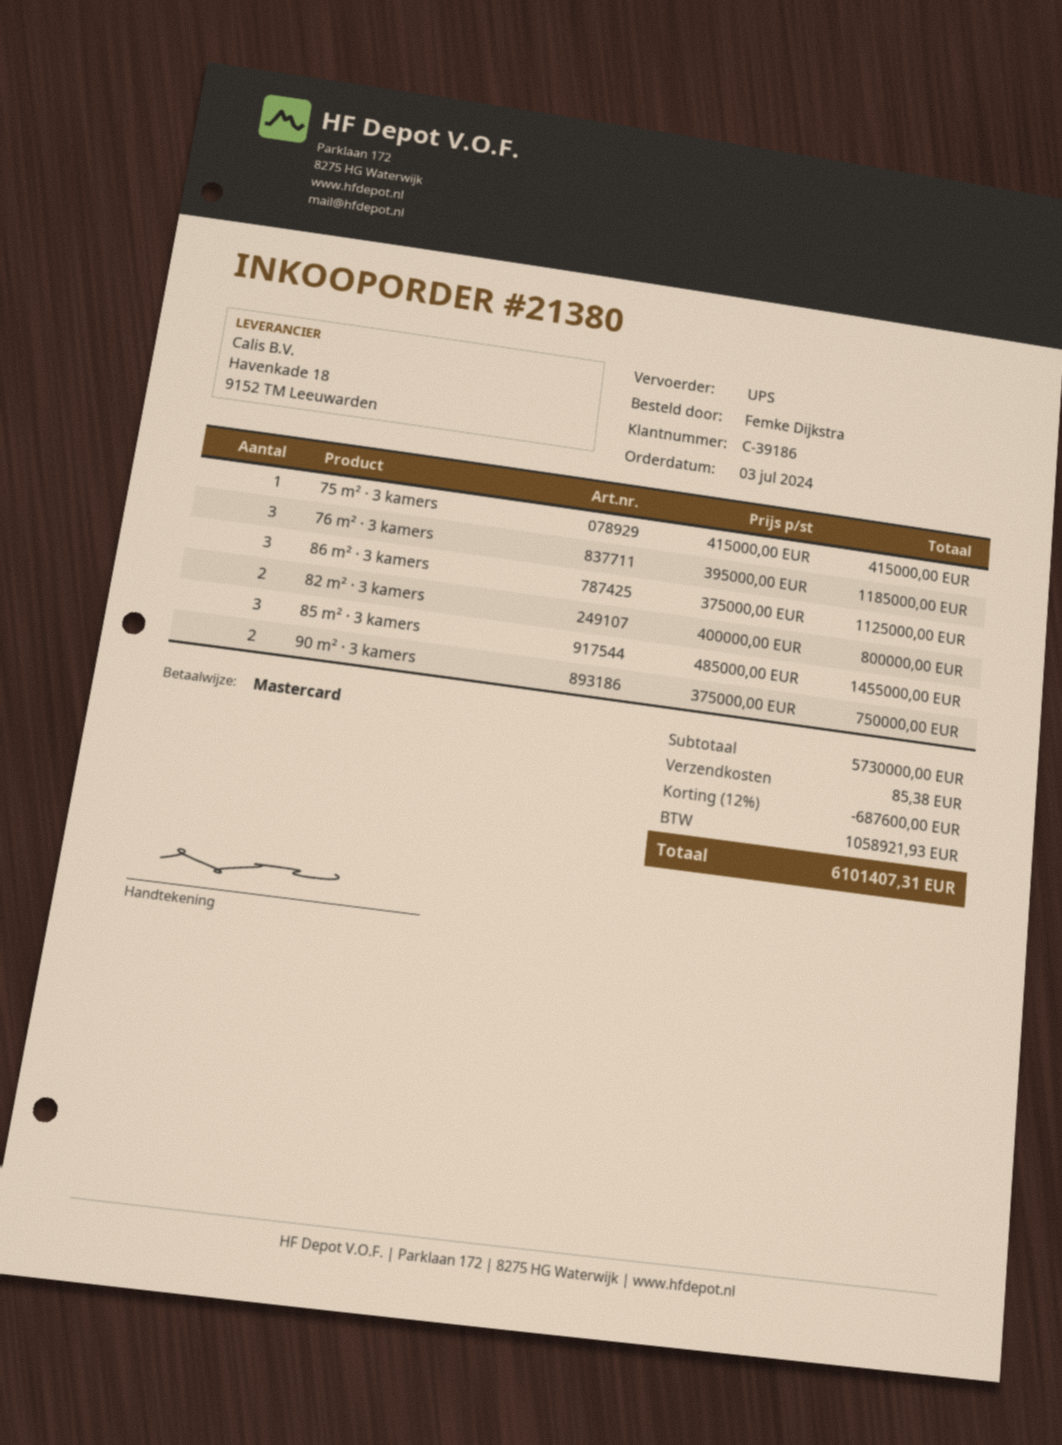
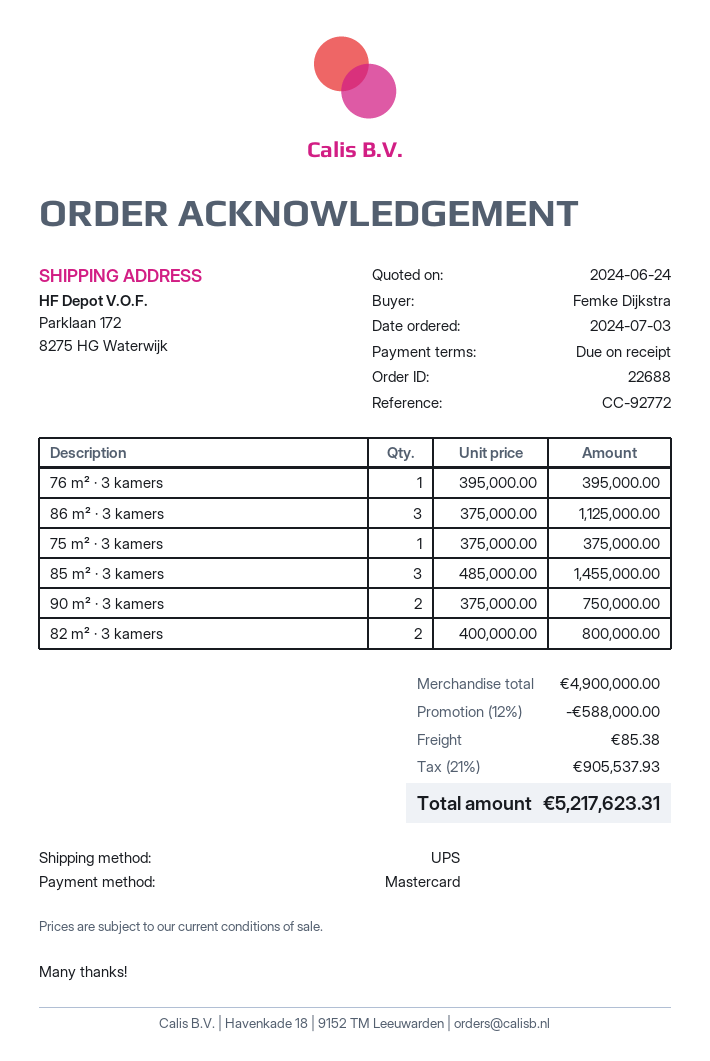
order number: 21380 -> 22688
75 m² · 3 kamers: 1 x 415000.00 = 415000.00 -> 1 x 375000.00 = 375000.00
76 m² · 3 kamers: 3 x 395000.00 = 1185000.00 -> 1 x 395000.00 = 395000.00
subtotal: 5730000.00 -> 4900000.00
discount: 12% = 687600.00 -> 12% = 588000.00
tax: 1058921.93 -> 905537.93
total: 6101407.31 -> 5217623.31

